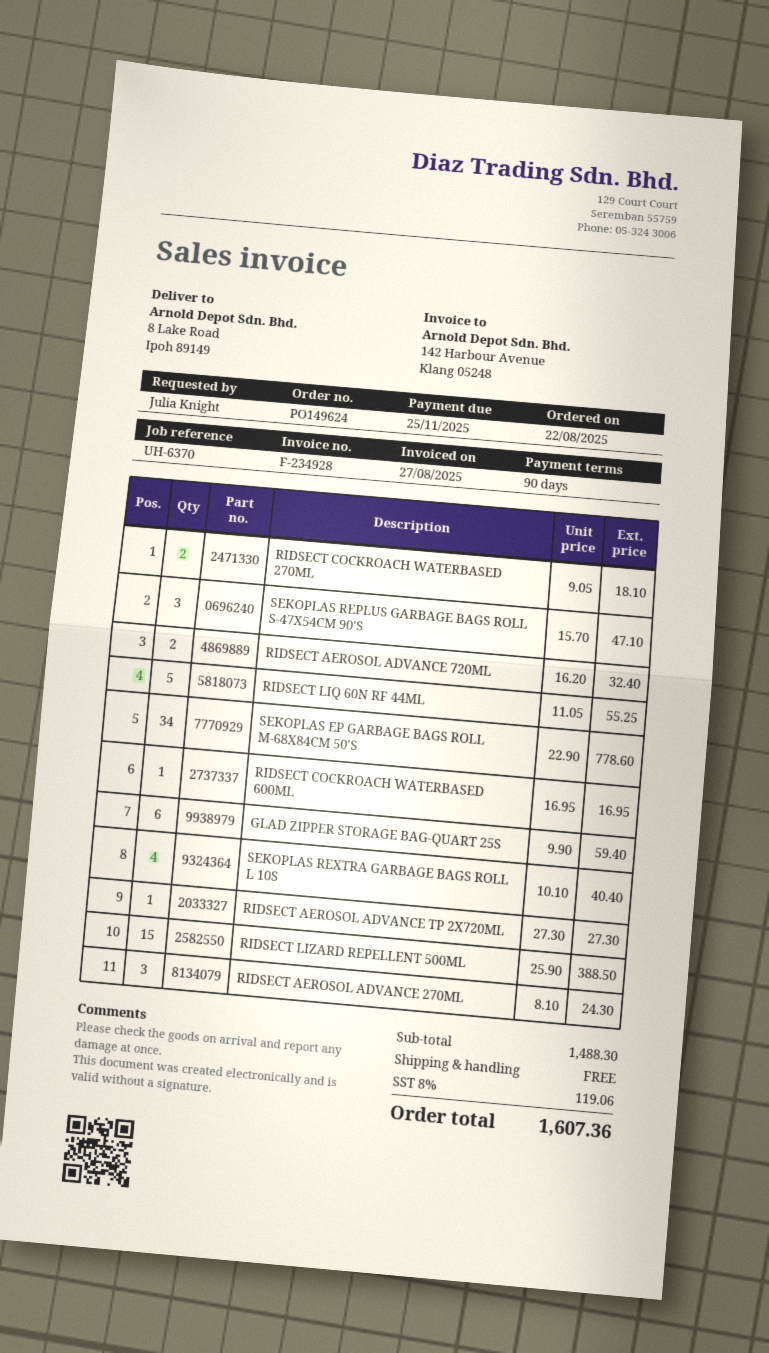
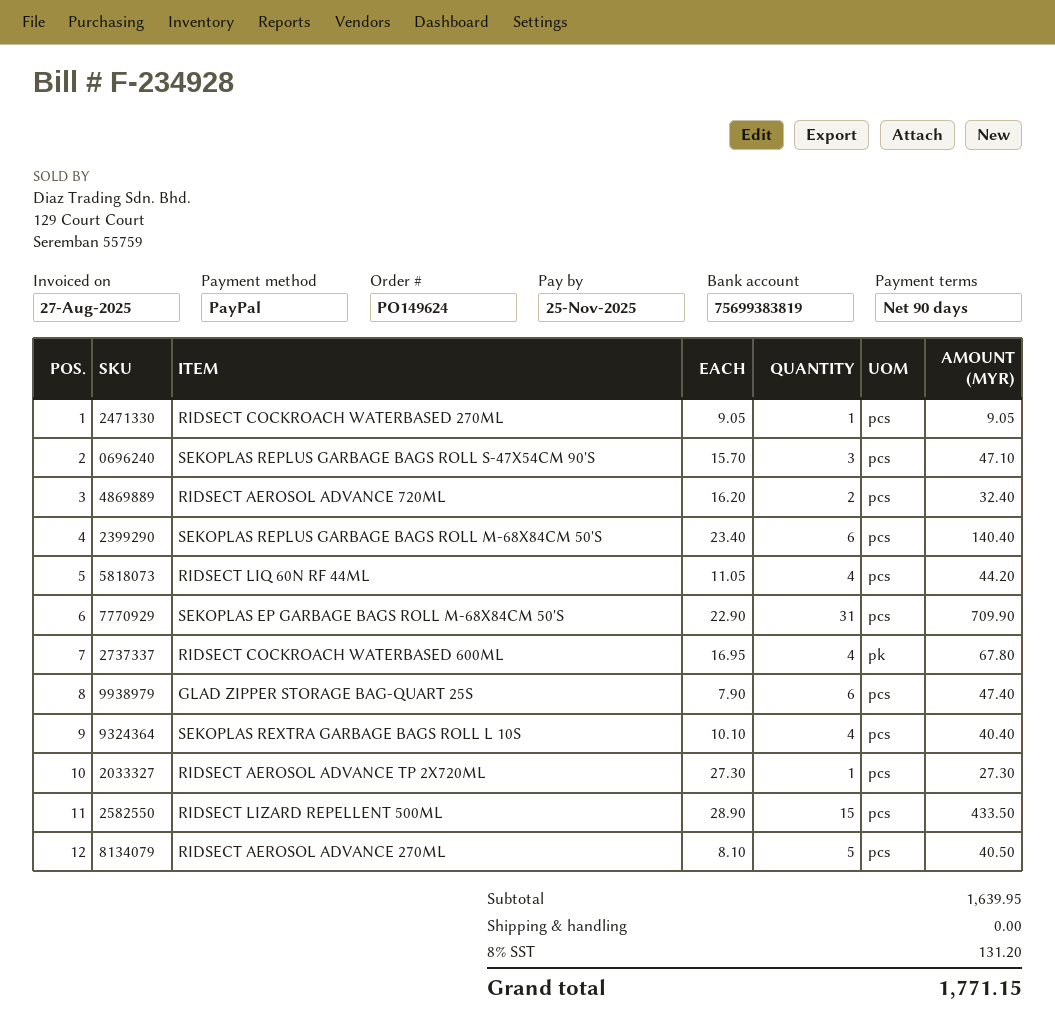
RIDSECT COCKROACH WATERBASED 270ML: 2 x 9.05 = 18.10 -> 1 x 9.05 = 9.05
RIDSECT LIQ 60N RF 44ML: 5 x 11.05 = 55.25 -> 4 x 11.05 = 44.20
SEKOPLAS EP GARBAGE BAGS ROLL M-68X84CM 50'S: 34 x 22.90 = 778.60 -> 31 x 22.90 = 709.90
RIDSECT COCKROACH WATERBASED 600ML: 1 x 16.95 = 16.95 -> 4 x 16.95 = 67.80
GLAD ZIPPER STORAGE BAG-QUART 25S: 6 x 9.90 = 59.40 -> 6 x 7.90 = 47.40
RIDSECT LIZARD REPELLENT 500ML: 15 x 25.90 = 388.50 -> 15 x 28.90 = 433.50
RIDSECT AEROSOL ADVANCE 270ML: 3 x 8.10 = 24.30 -> 5 x 8.10 = 40.50
SEKOPLAS REPLUS GARBAGE BAGS ROLL M-68X84CM 50'S: none -> 6 x 23.40 = 140.40
subtotal: 1488.30 -> 1639.95
tax: 8% = 119.06 -> 8% = 131.20
total: 1607.36 -> 1771.15

